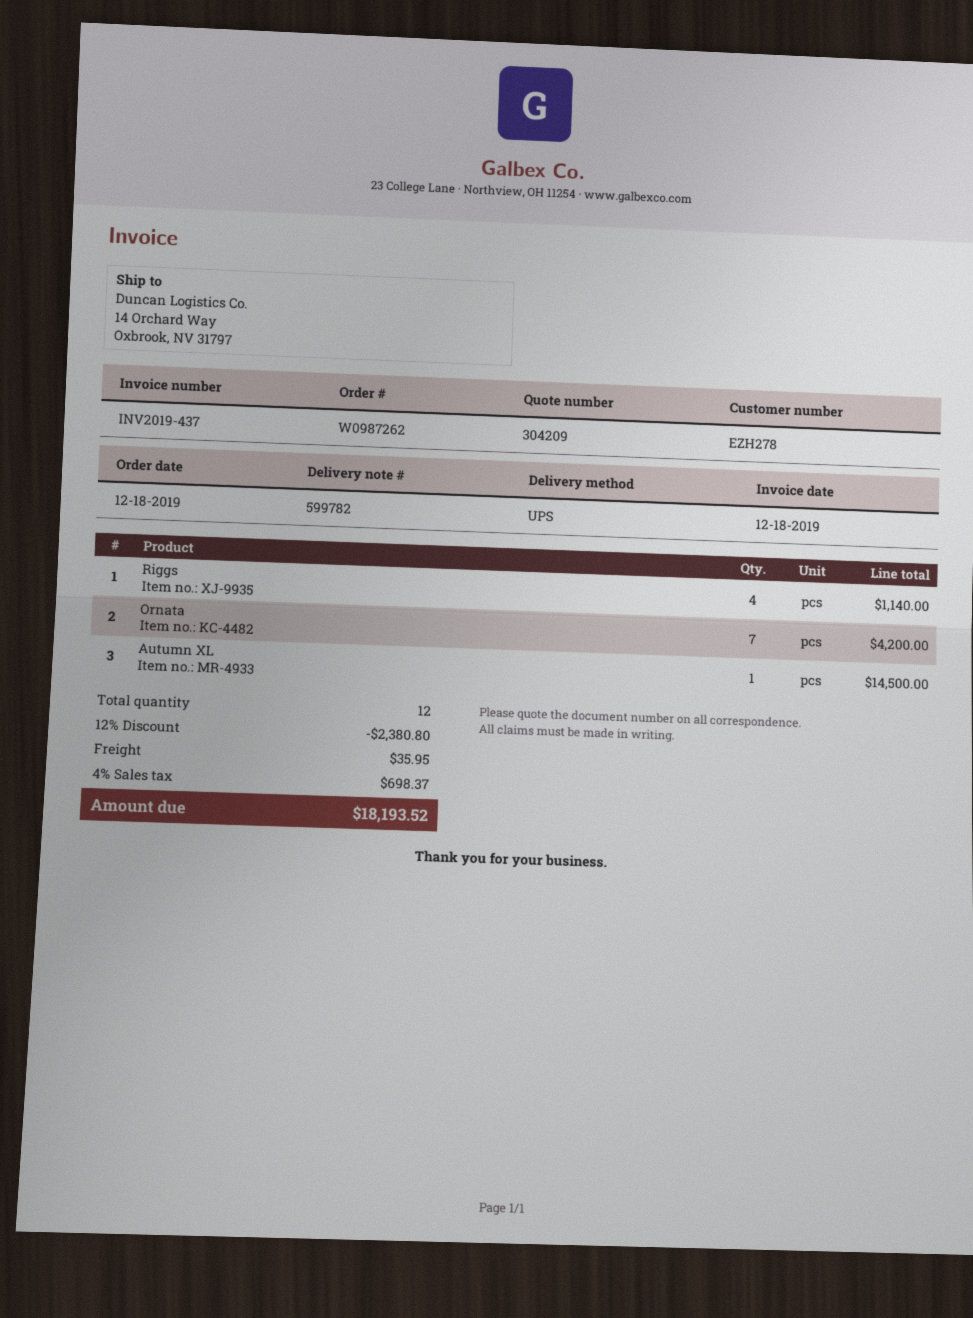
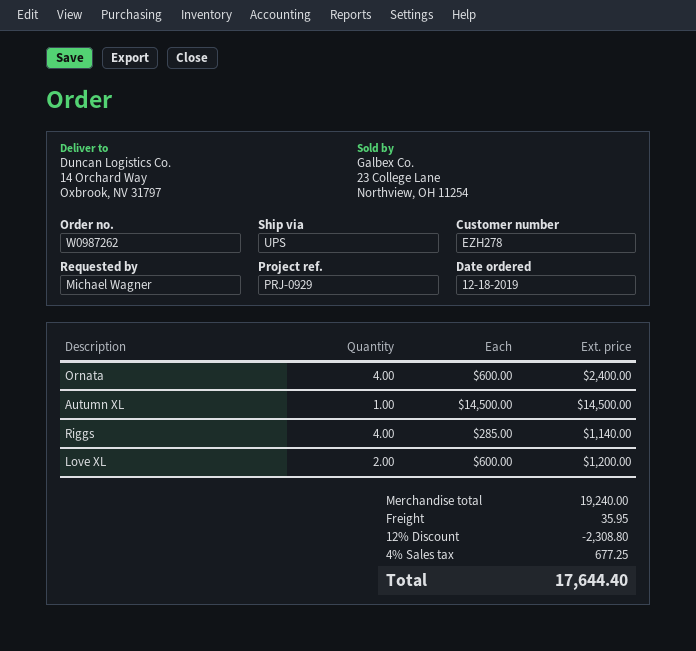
Ornata: 7 for 4200.00 -> 4 for 2400.00
Love XL: none -> 2 for 1200.00
discount: 12% = 2380.80 -> 12% = 2308.80
tax: 4% = 698.37 -> 4% = 677.25
total: 18193.52 -> 17644.40

